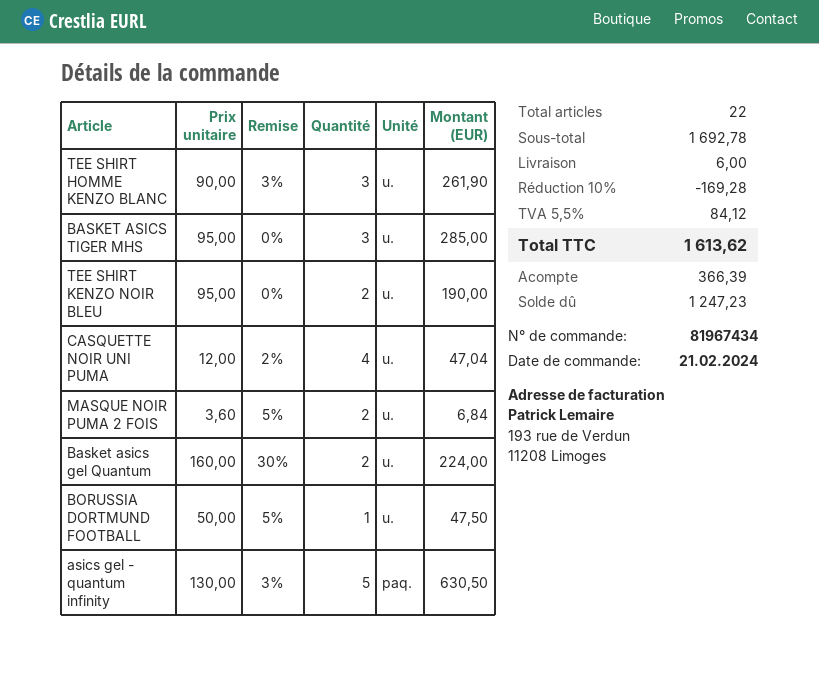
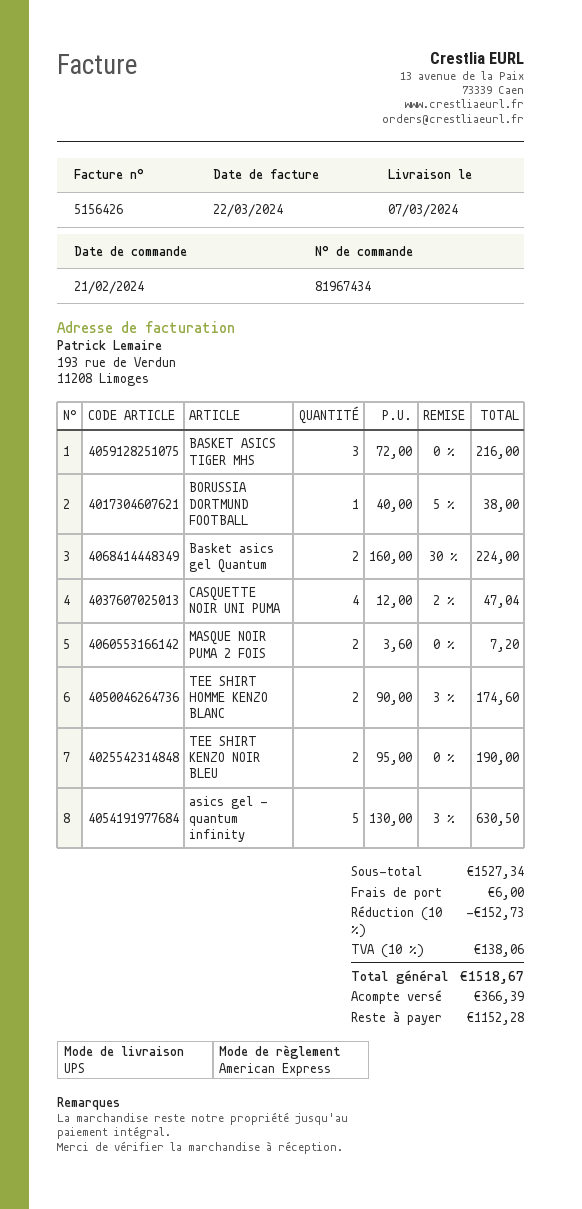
TEE SHIRT HOMME KENZO BLANC: 3 x 90.00 - 3% = 261.90 -> 2 x 90.00 - 3% = 174.60
BASKET ASICS TIGER MHS: 3 x 95.00 = 285.00 -> 3 x 72.00 = 216.00
MASQUE NOIR PUMA 2 FOIS: 2 x 3.60 - 5% = 6.84 -> 2 x 3.60 = 7.20
BORUSSIA DORTMUND FOOTBALL: 1 x 50.00 - 5% = 47.50 -> 1 x 40.00 - 5% = 38.00
subtotal: 1692.78 -> 1527.34
discount: 10% = 169.28 -> 10% = 152.73
tax: 5.5% = 84.12 -> 10% = 138.06
total: 1613.62 -> 1518.67
balance: 1247.23 -> 1152.28

